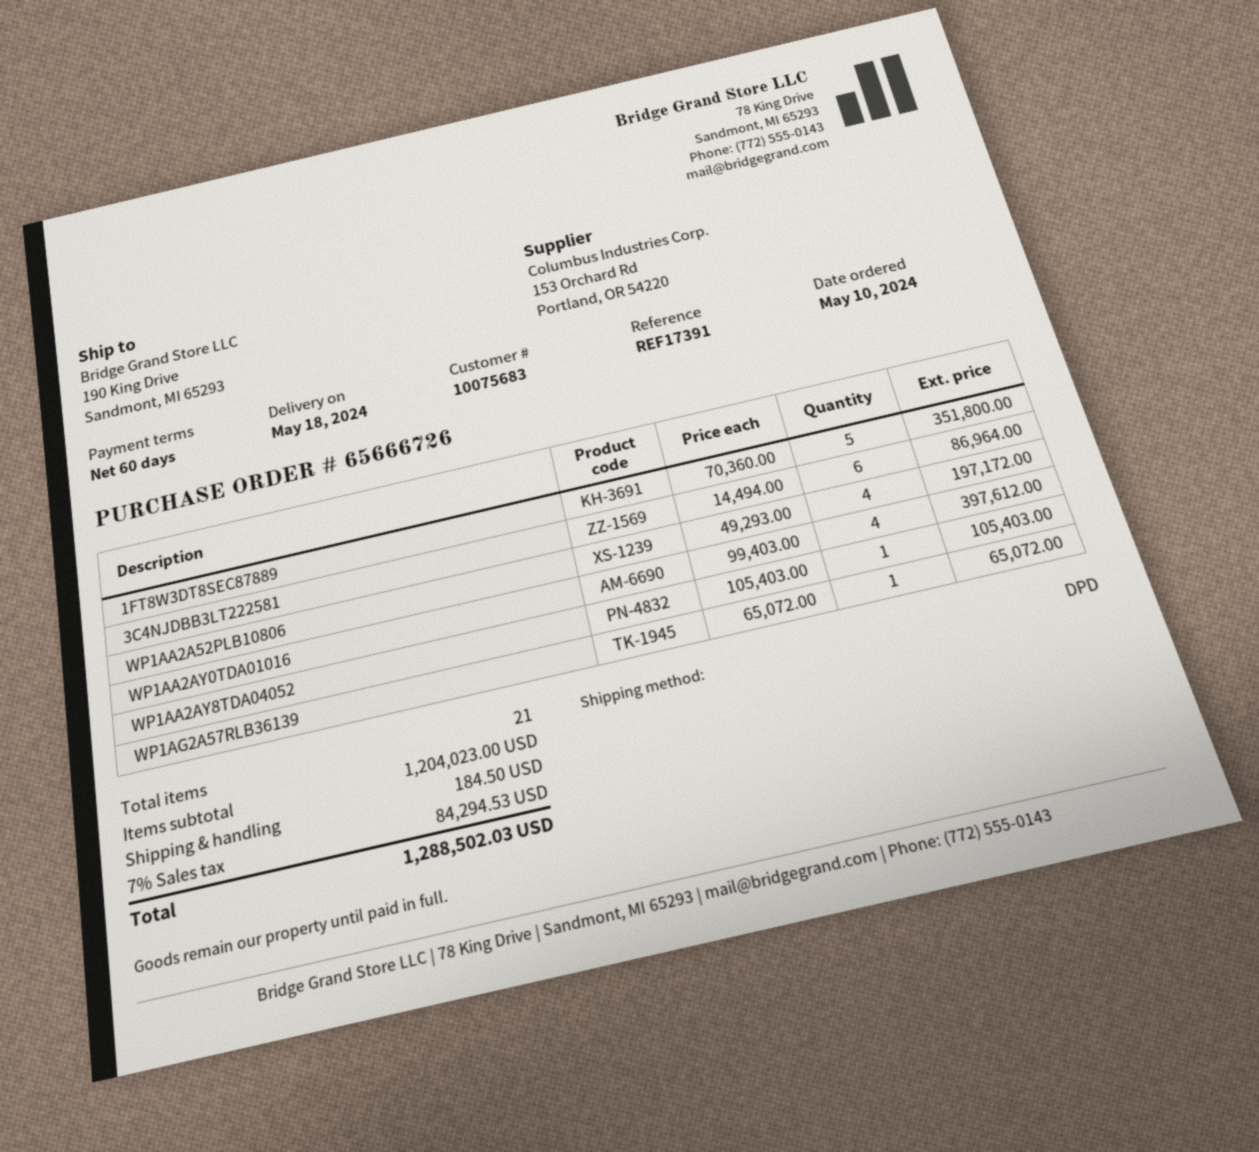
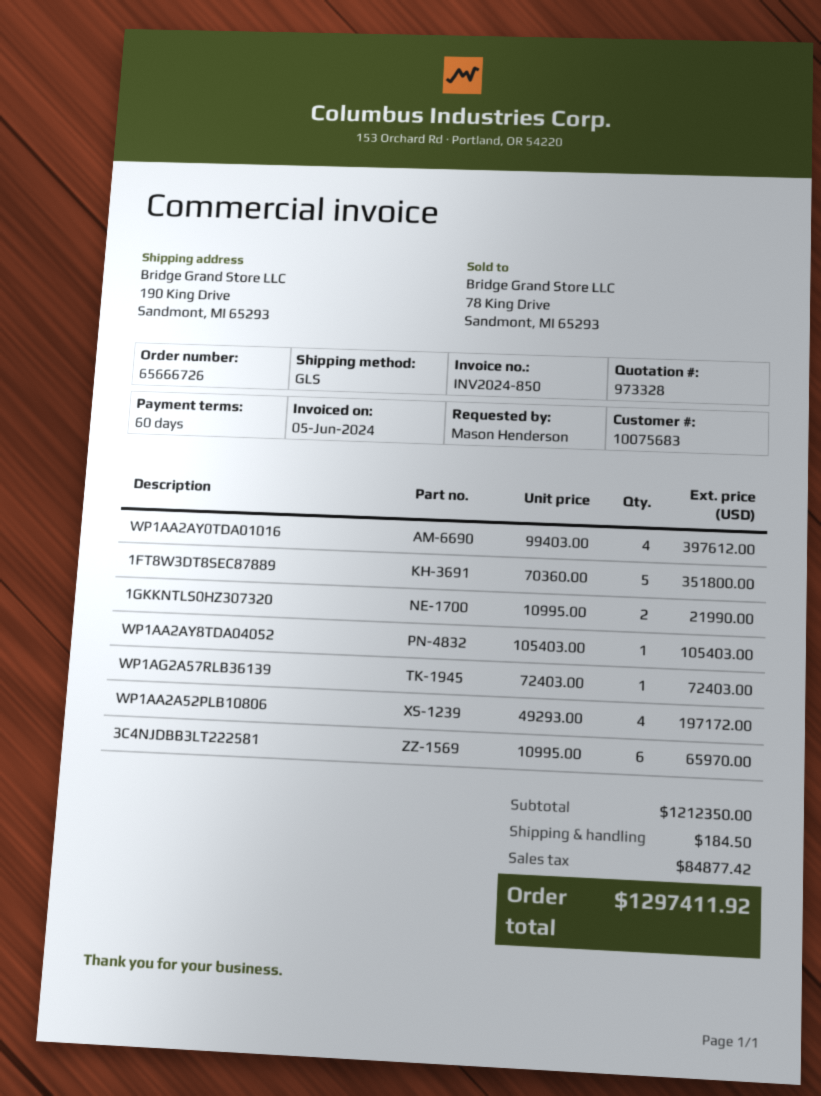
shipping method: DPD -> GLS
3C4NJDBB3LT222581: 6 x 14494.00 = 86964.00 -> 6 x 10995.00 = 65970.00
WP1AG2A57RLB36139: 1 x 65072.00 = 65072.00 -> 1 x 72403.00 = 72403.00
1GKKNTLS0HZ307320: none -> 2 x 10995.00 = 21990.00
subtotal: 1204023.00 -> 1212350.00
tax: 84294.53 -> 84877.42
total: 1288502.03 -> 1297411.92

